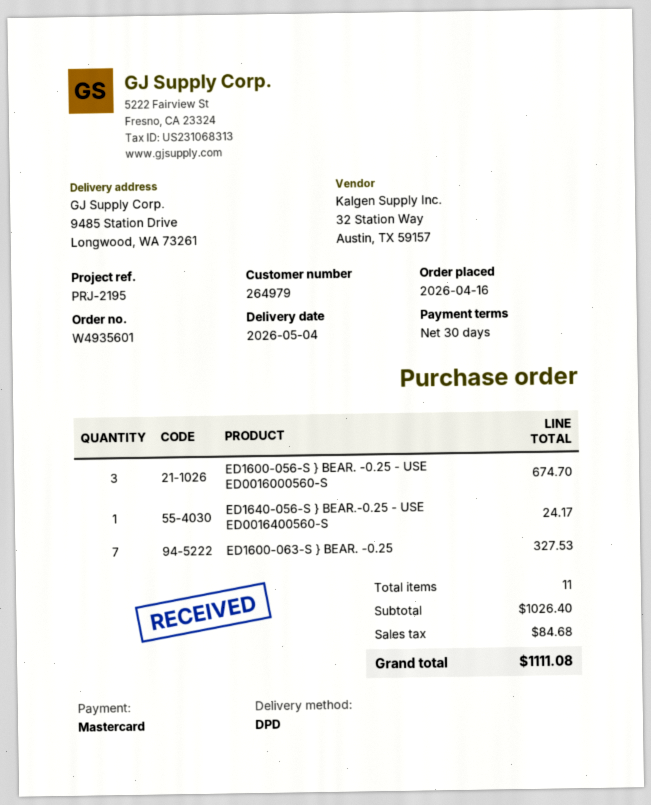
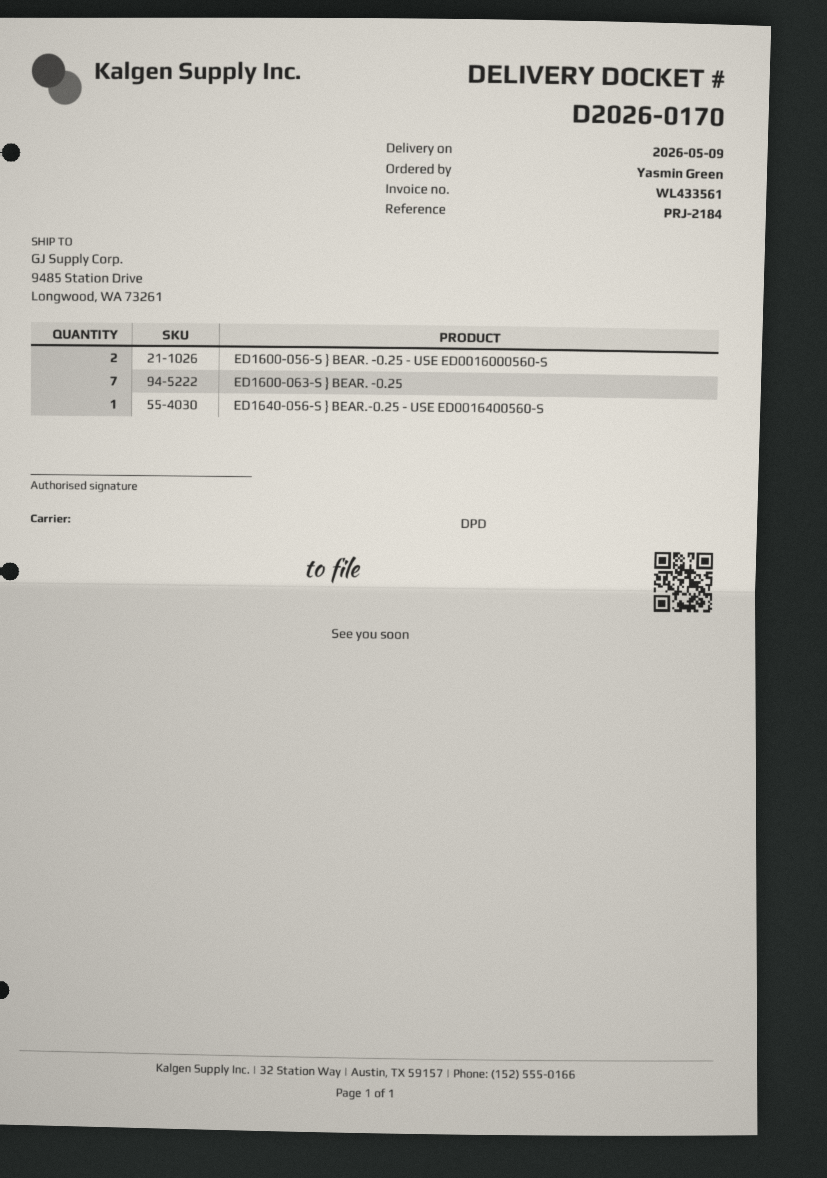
delivery date: 2026-05-04 -> 2026-05-09
reference: PRJ-2195 -> PRJ-2184
ED1600-056-S } BEAR. -0.25 - USE ED0016000560-S: 3 -> 2

